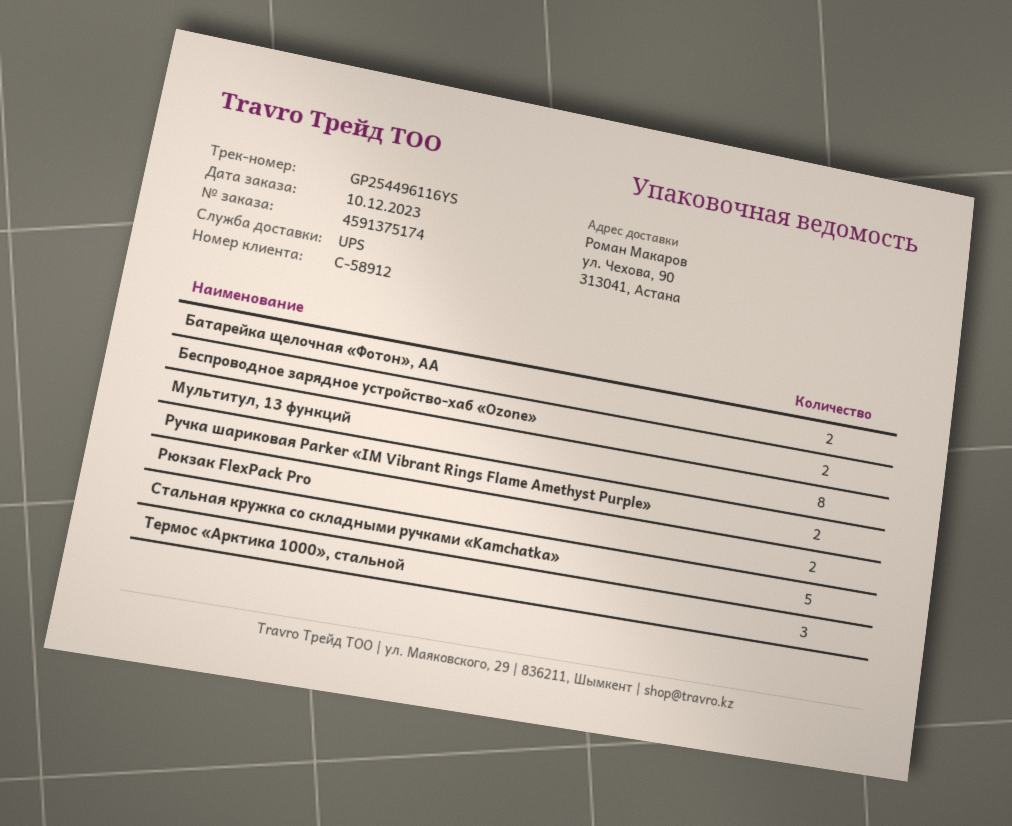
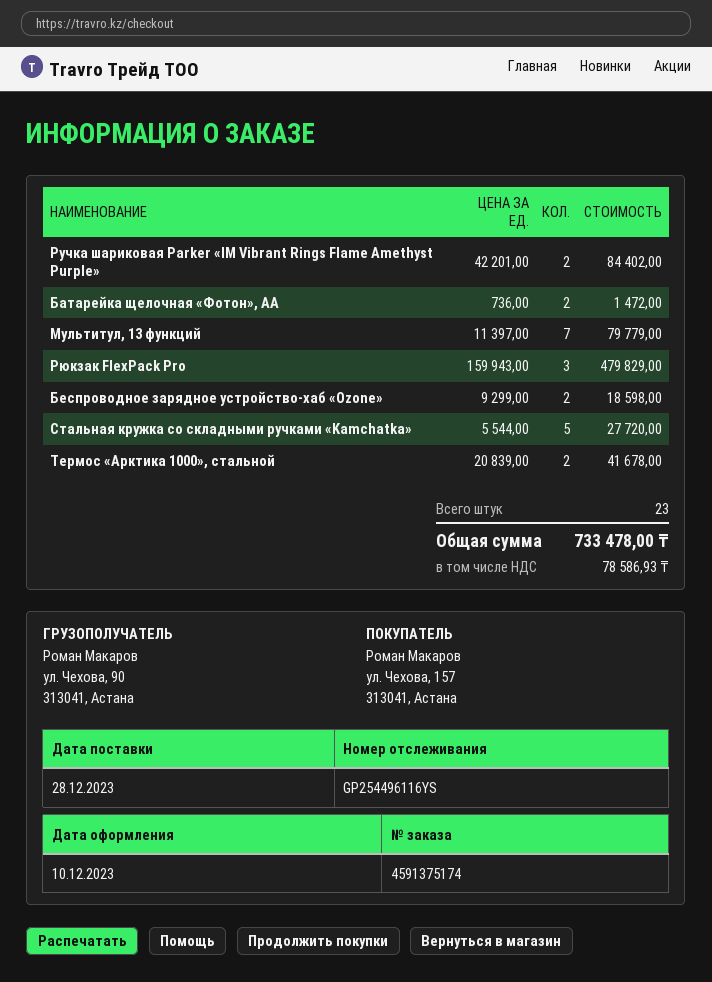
Мультитул, 13 функций: 8 -> 7
Рюкзак FlexPack Pro: 2 -> 3
Термос «Арктика 1000», стальной: 3 -> 2

